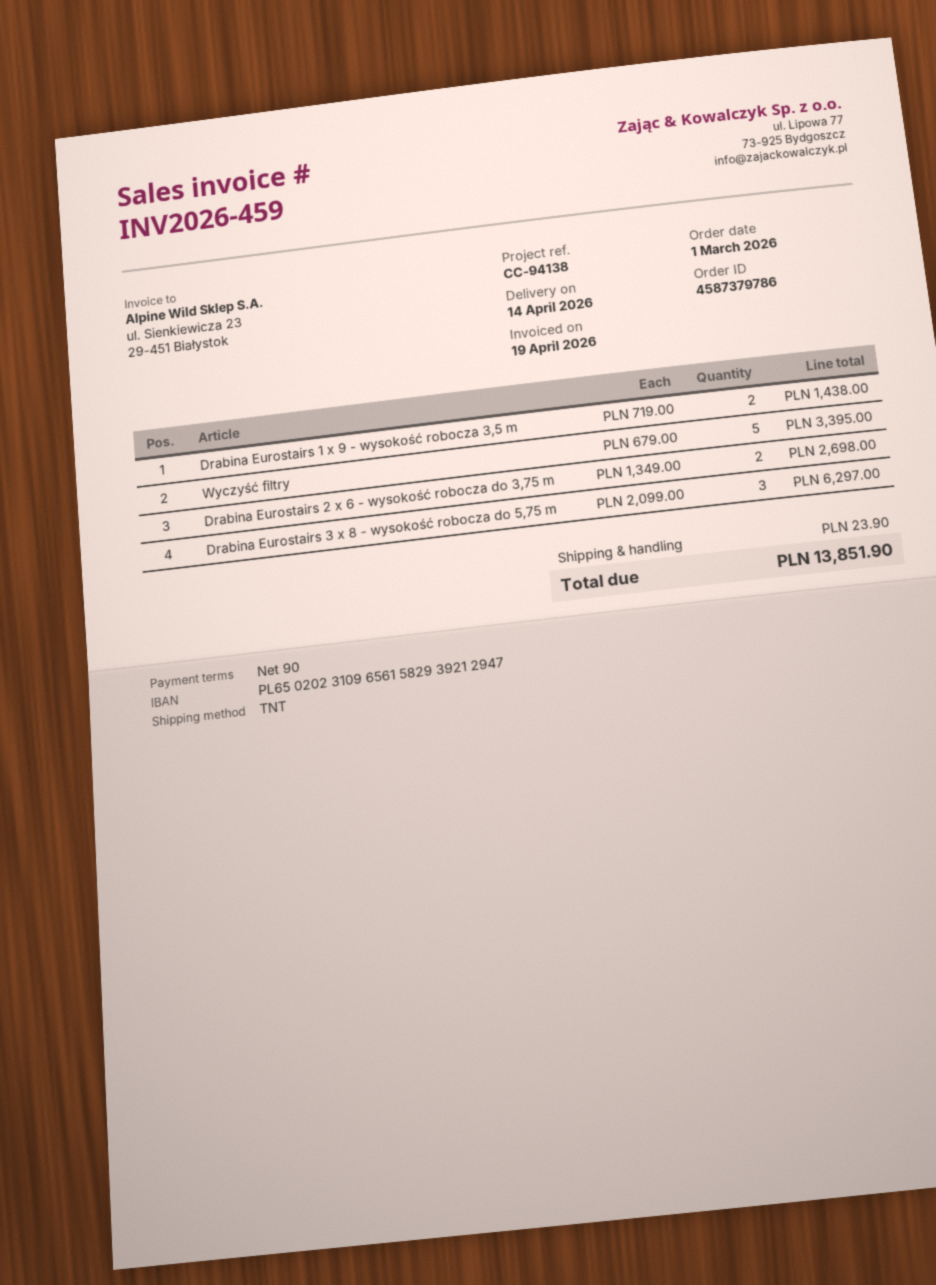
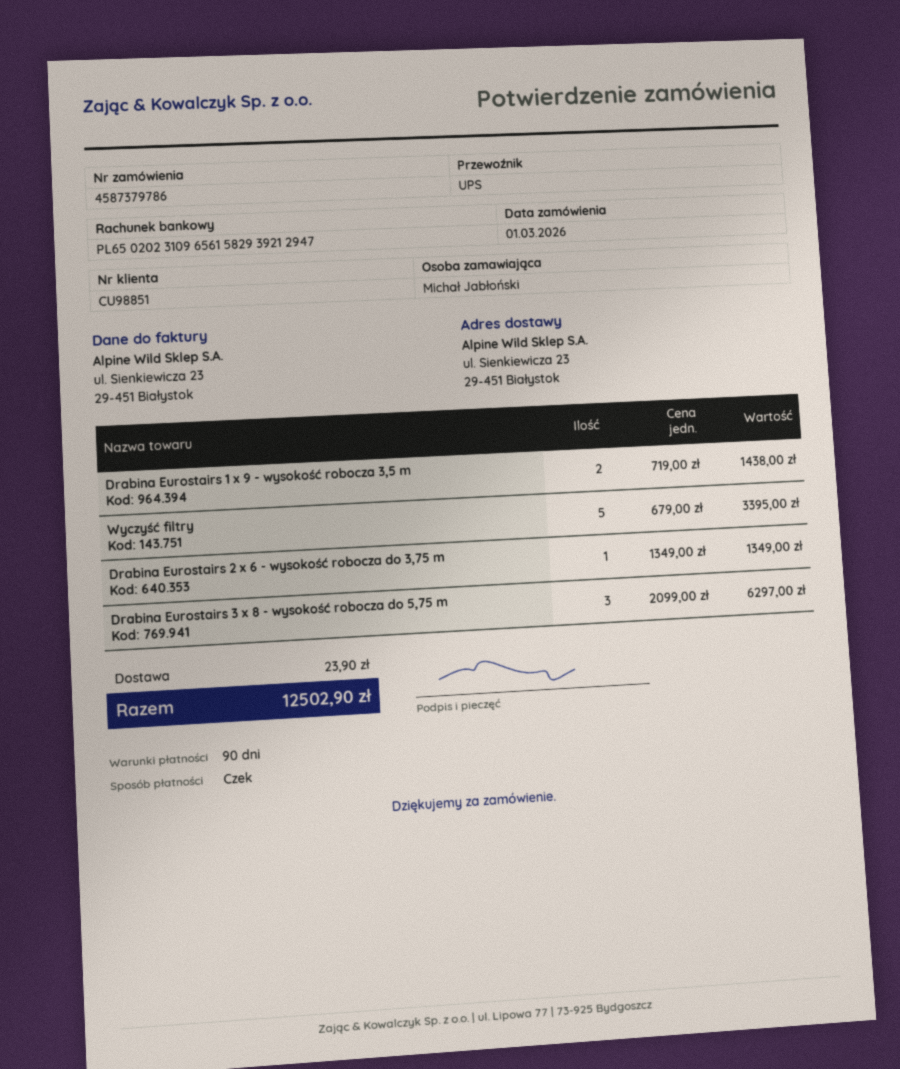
shipping method: TNT -> UPS
Drabina Eurostairs 2 x 6 - wysokość robocza do 3,75 m: 2 x 1349.00 = 2698.00 -> 1 x 1349.00 = 1349.00
total: 13851.90 -> 12502.90

